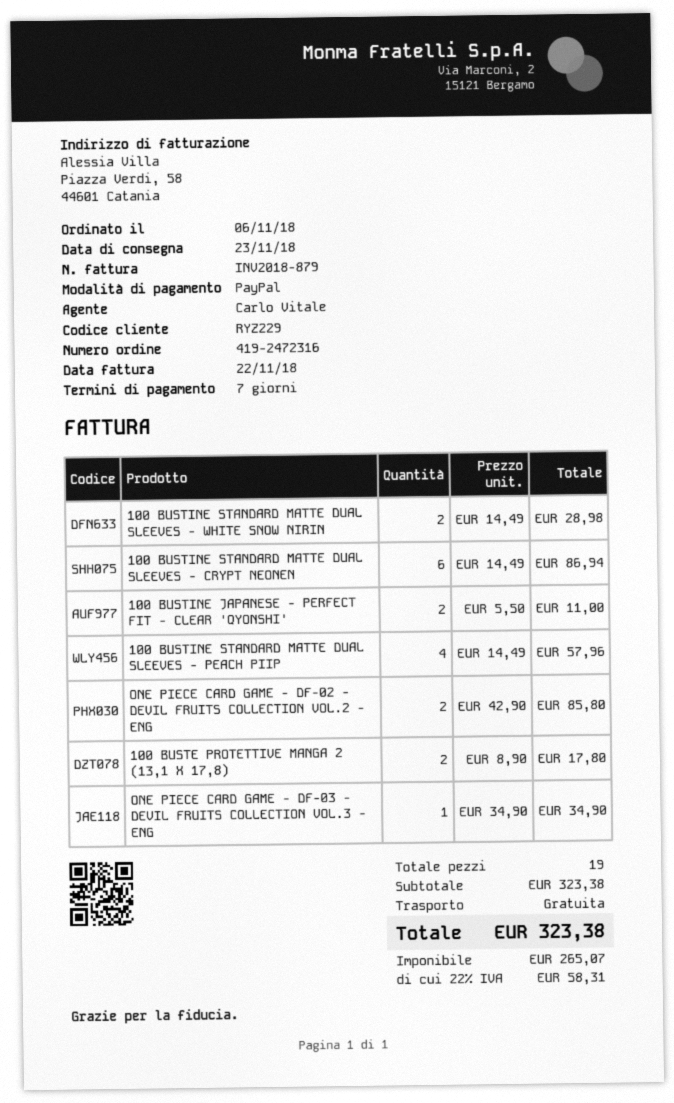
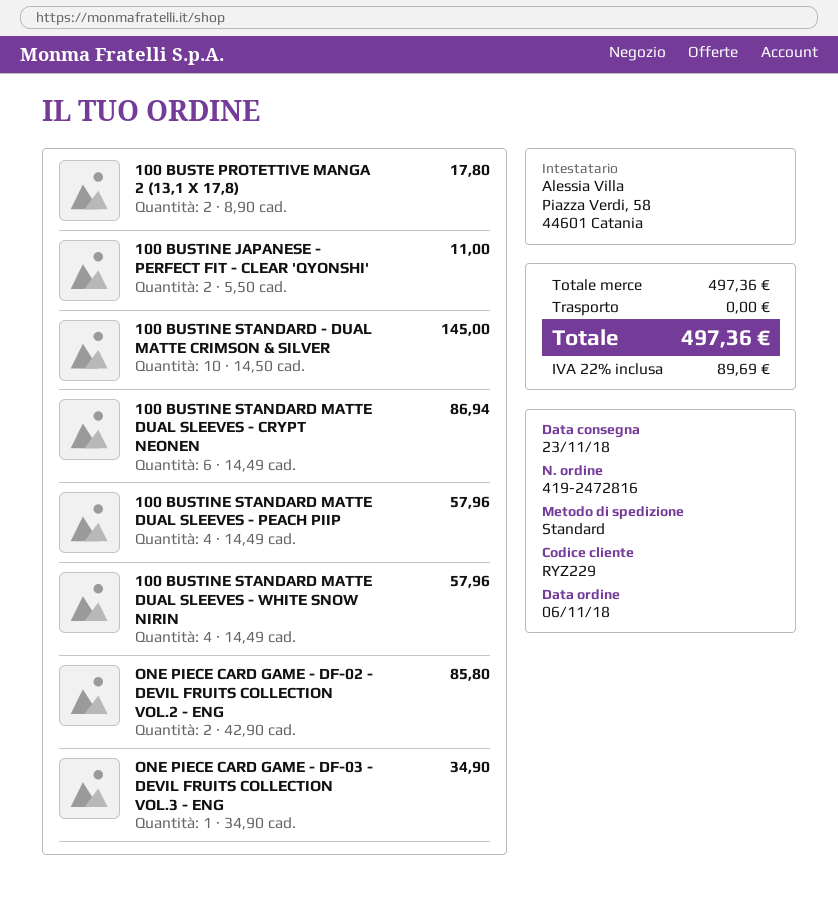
order number: 419-2472316 -> 419-2472816
100 BUSTINE STANDARD MATTE DUAL SLEEVES - WHITE SNOW NIRIN: 2 x 14.49 = 28.98 -> 4 x 14.49 = 57.96
100 BUSTINE STANDARD - DUAL MATTE CRIMSON & SILVER: none -> 10 x 14.50 = 145.00
subtotal: 323.38 -> 497.36
tax: 22% = 58.31 -> 22% = 89.69
total: 323.38 -> 497.36

